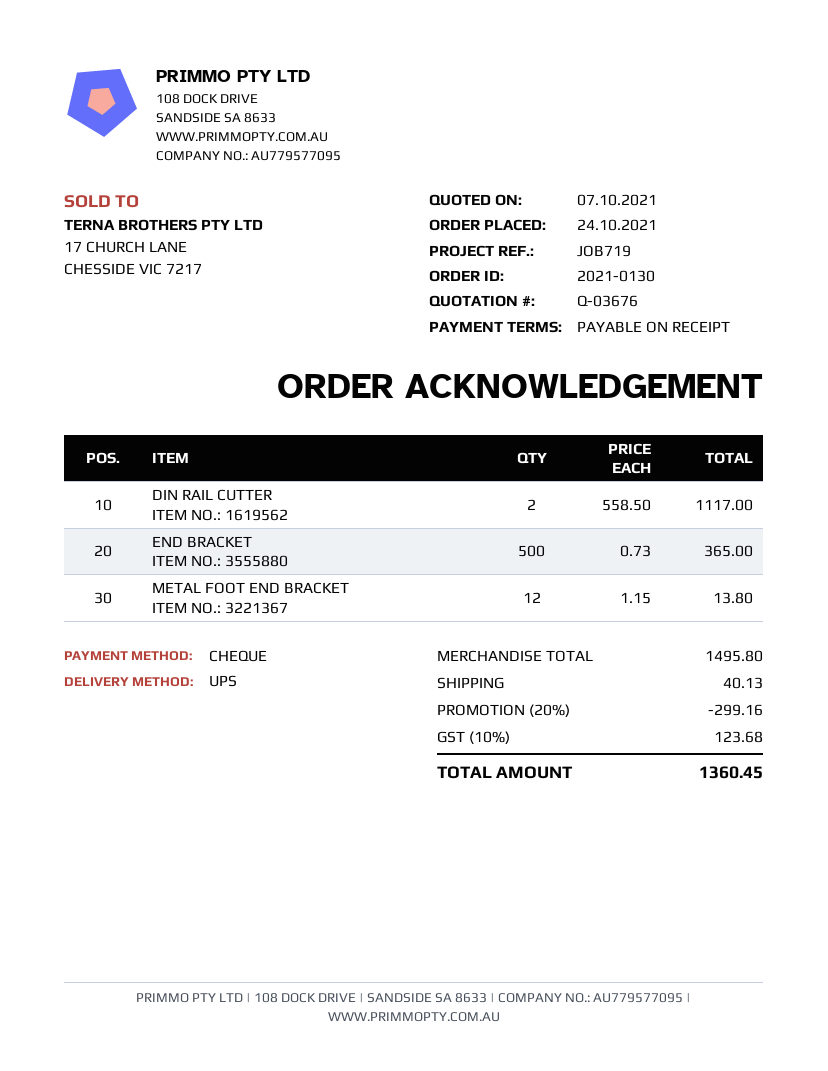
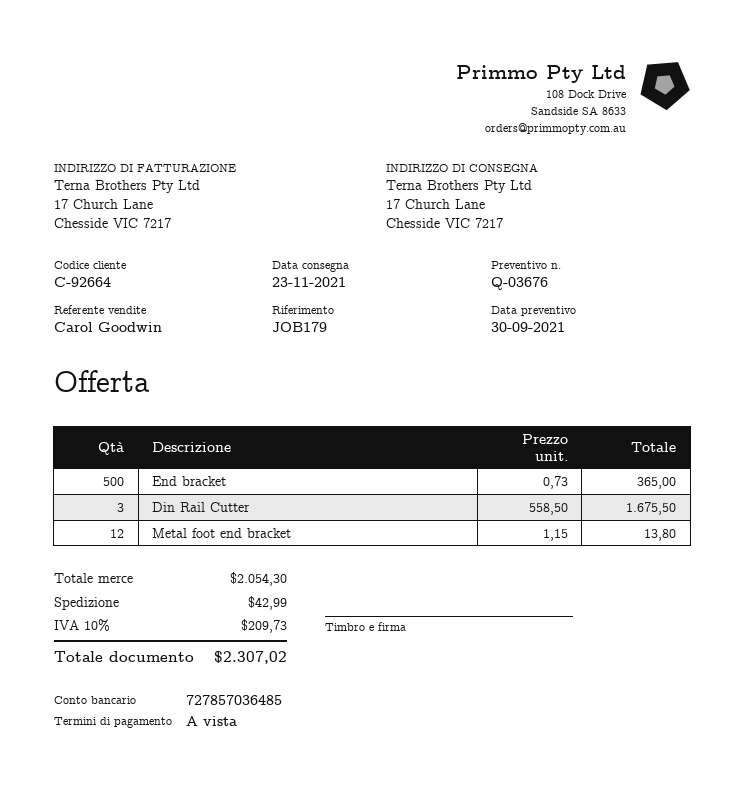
quote date: 2021-10-07 -> 2021-09-30
reference: JOB719 -> JOB179
DIN RAIL CUTTER: 2 x 558.50 = 1117.00 -> 3 x 558.50 = 1675.50
subtotal: 1495.80 -> 2054.30
discount: 20% = 299.16 -> none
shipping: 40.13 -> 42.99
tax: 10% = 123.68 -> 10% = 209.73
total: 1360.45 -> 2307.02

